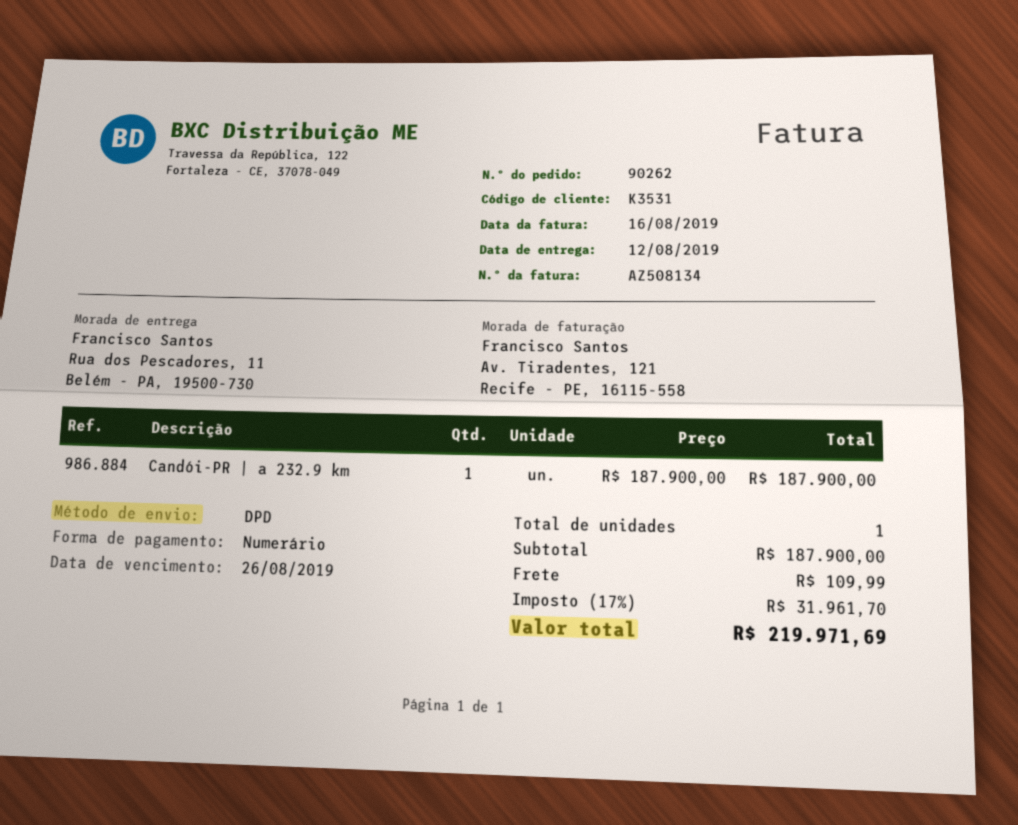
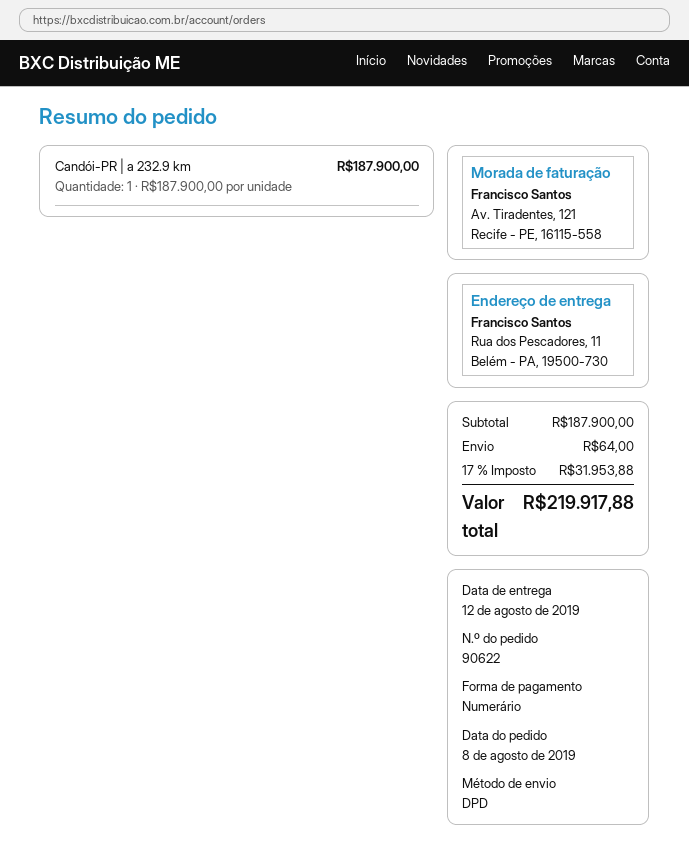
order number: 90262 -> 90622
shipping: 109.99 -> 64.00
tax: 17% = 31961.70 -> 17% = 31953.88
total: 219971.69 -> 219917.88

